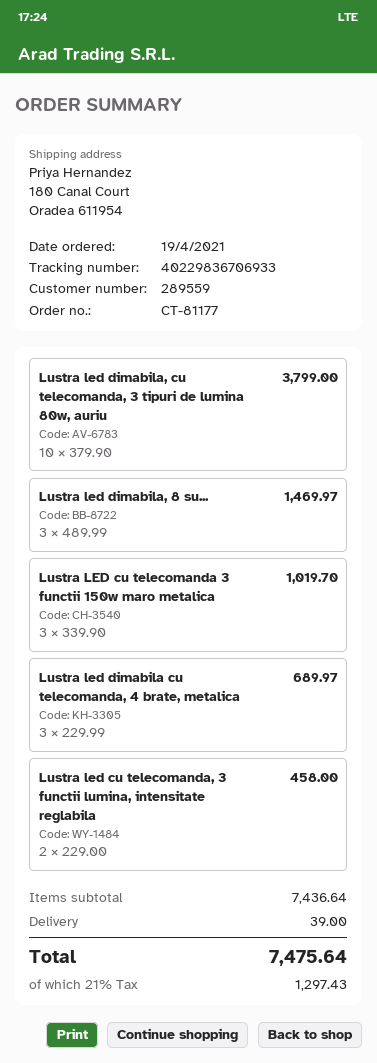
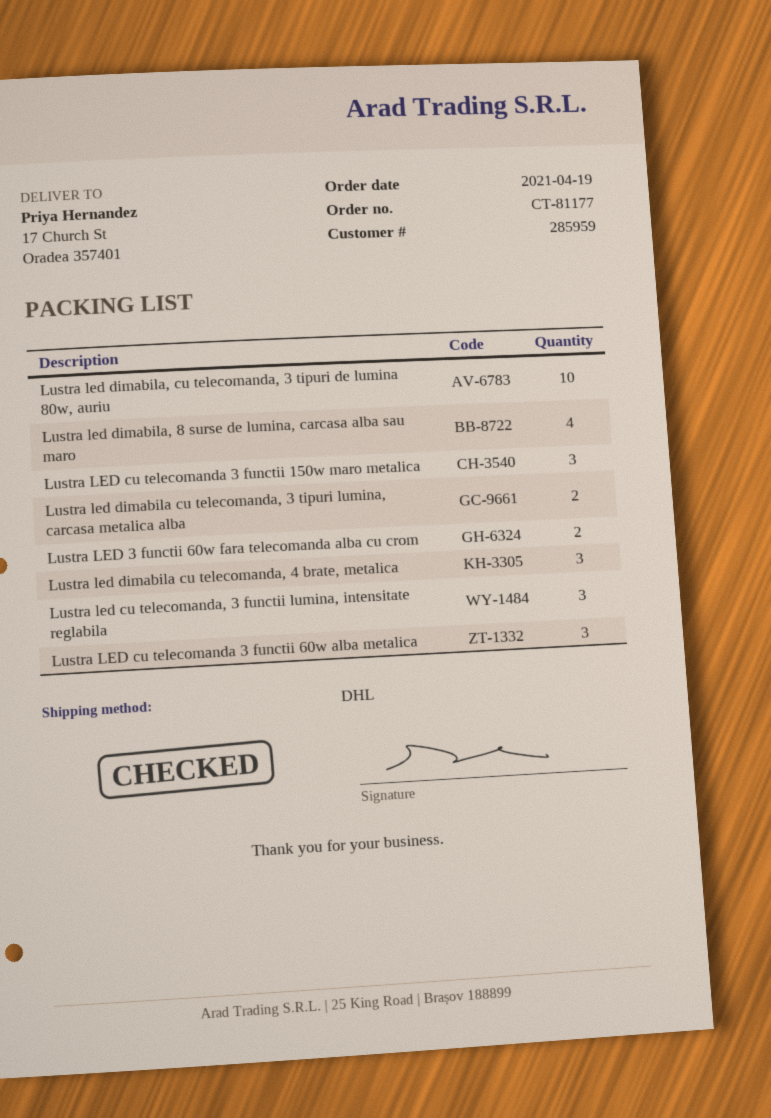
customer number: 289559 -> 285959
ship to: 180 Canal Court, Oradea 611954 -> 17 Church St, Oradea 357401
Lustra led dimabila, 8 su...: 3 -> 4
Lustra led cu telecomanda, 3 functii lumina, intensitate reglabila: 2 -> 3
Lustra led dimabila cu telecomanda, 3 tipuri lumina, carcasa metalica alba: none -> 2
Lustra LED 3 functii 60w fara telecomanda alba cu crom: none -> 2
Lustra LED cu telecomanda 3 functii 60w alba metalica: none -> 3

